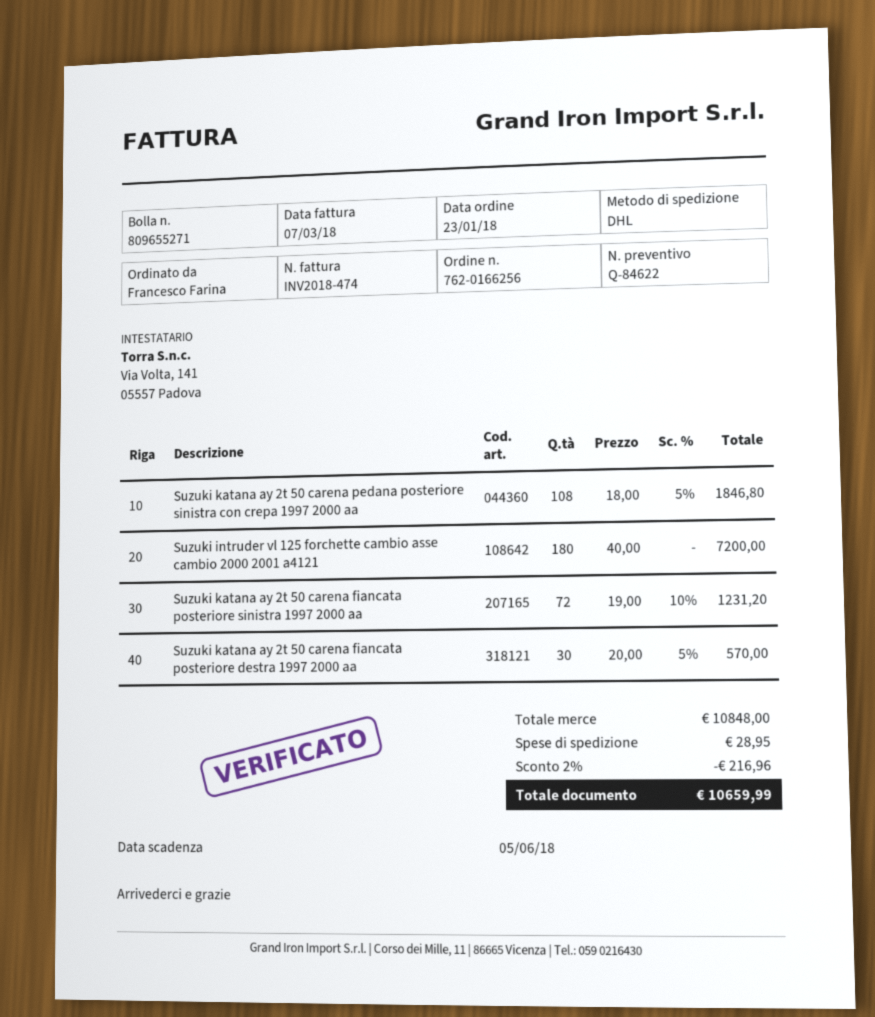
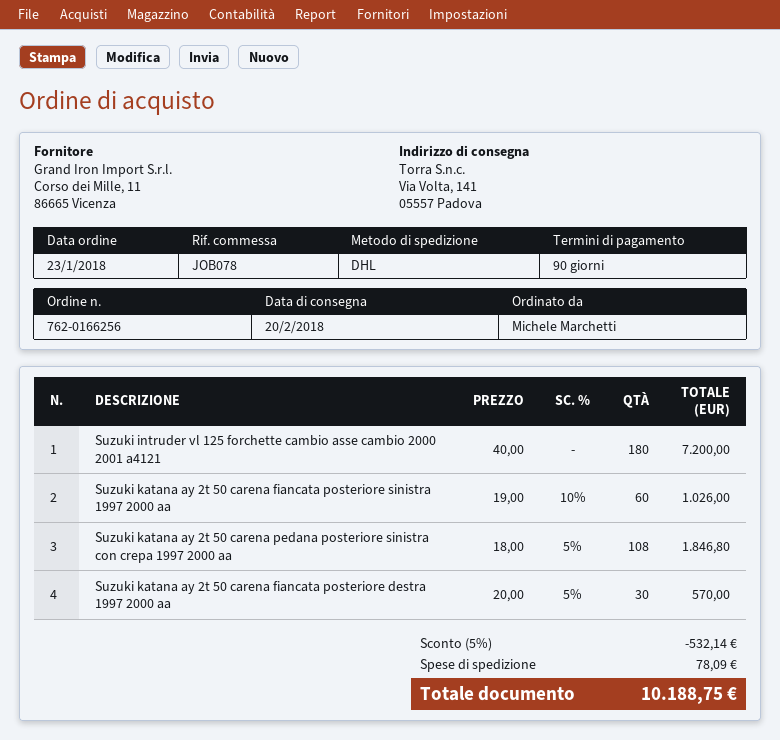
ordered by: Francesco Farina -> Michele Marchetti
Suzuki katana ay 2t 50 carena fiancata posteriore sinistra 1997 2000 aa: 72 x 19.00 - 10% = 1231.20 -> 60 x 19.00 - 10% = 1026.00
discount: 2% = 216.96 -> 5% = 532.14
shipping: 28.95 -> 78.09
total: 10659.99 -> 10188.75

